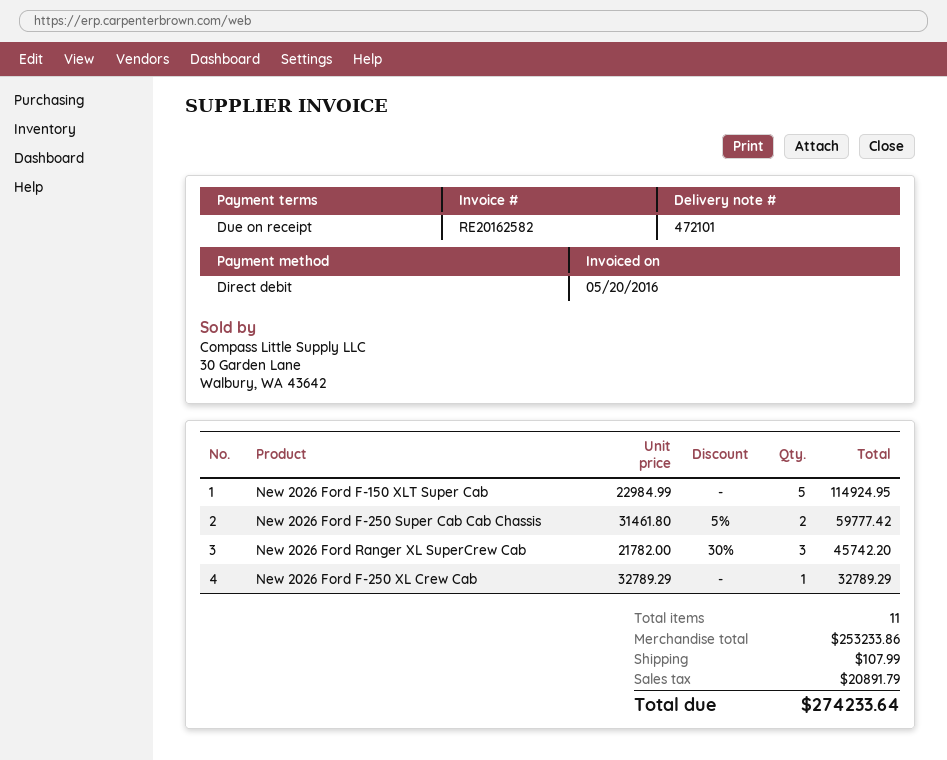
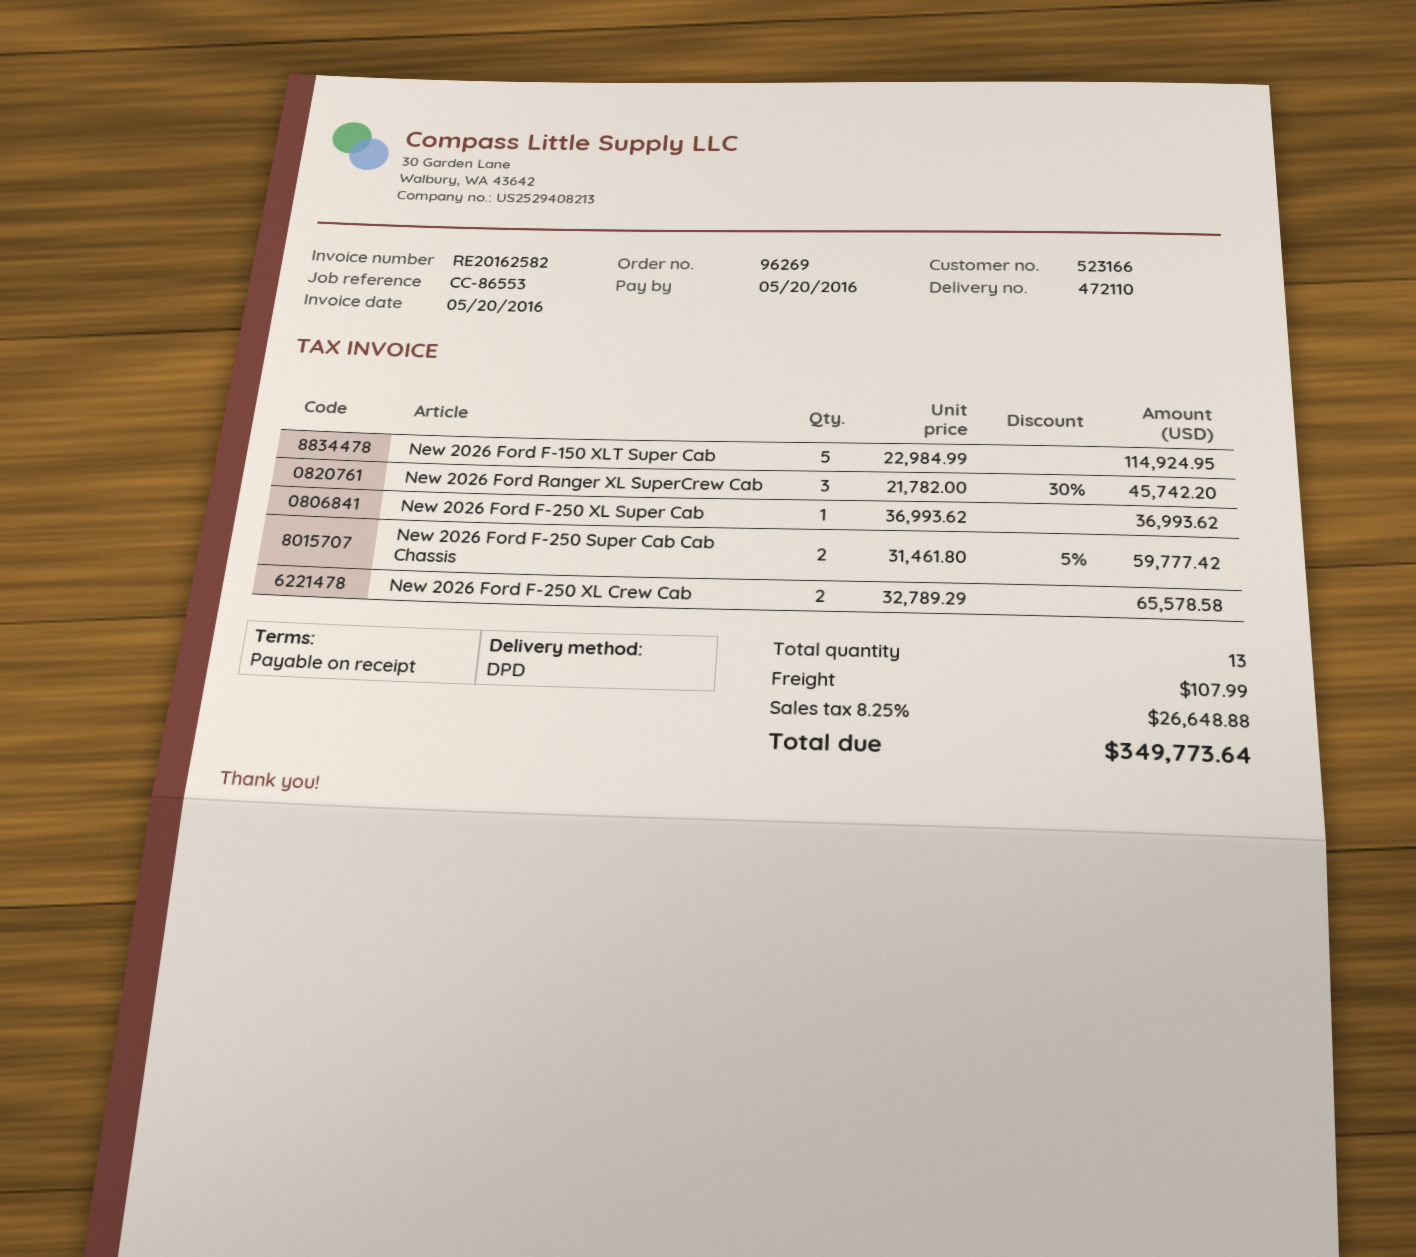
delivery note number: 472101 -> 472110
New 2026 Ford F-250 XL Crew Cab: 1 x 32789.29 = 32789.29 -> 2 x 32789.29 = 65578.58
New 2026 Ford F-250 XL Super Cab: none -> 1 x 36993.62 = 36993.62
total quantity: 11 -> 13
tax: 20891.79 -> 26648.88
total: 274233.64 -> 349773.64

